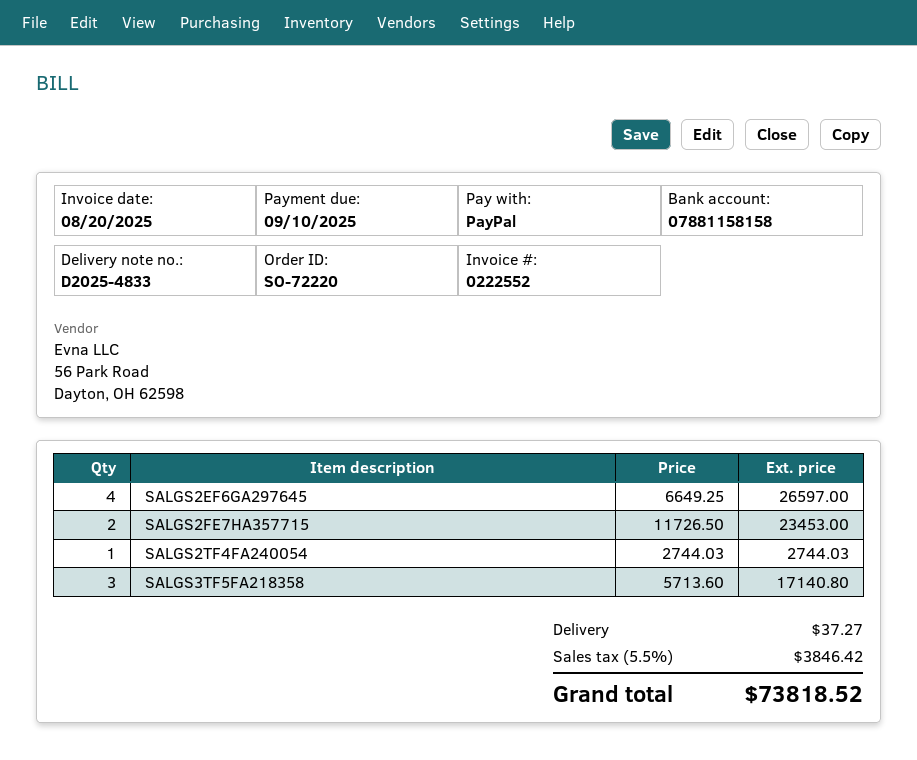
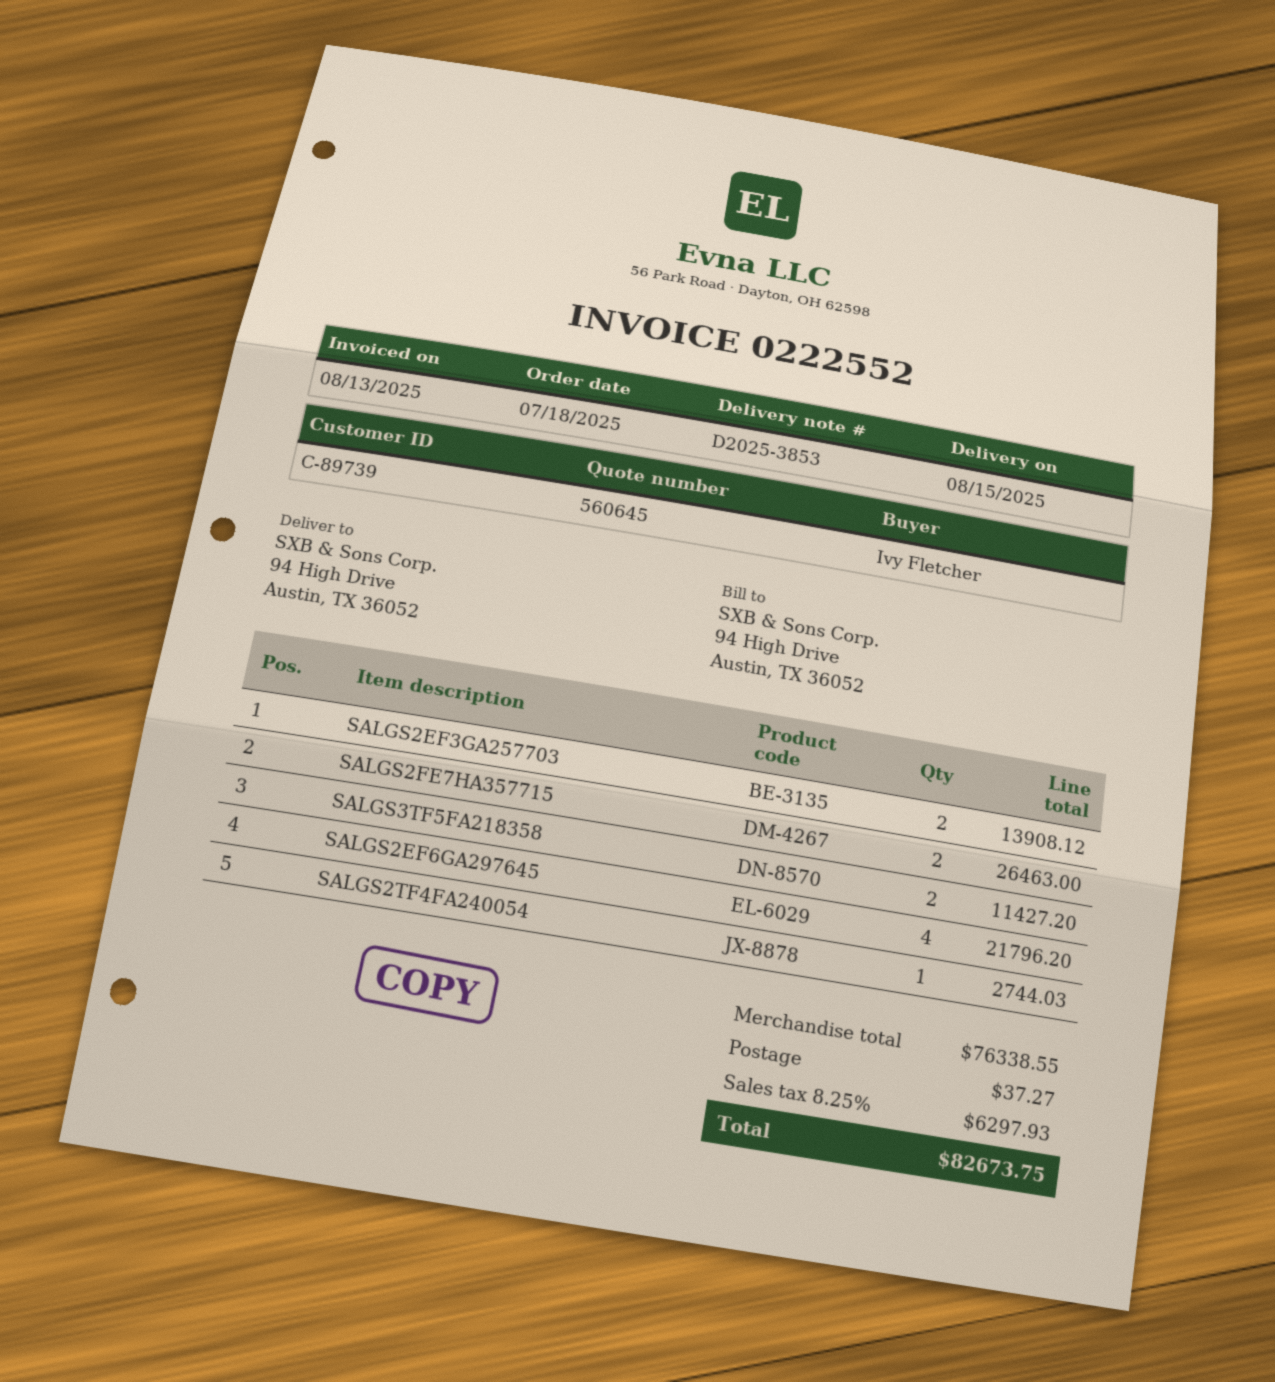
delivery note number: D2025-4833 -> D2025-3853
invoice date: 2025-08-20 -> 2025-08-13
SALGS2EF6GA297645: 4 for 26597.00 -> 4 for 21796.20
SALGS2FE7HA357715: 2 for 23453.00 -> 2 for 26463.00
SALGS3TF5FA218358: 3 for 17140.80 -> 2 for 11427.20
SALGS2EF3GA257703: none -> 2 for 13908.12
tax: 5.5% = 3846.42 -> 8.25% = 6297.93
total: 73818.52 -> 82673.75

